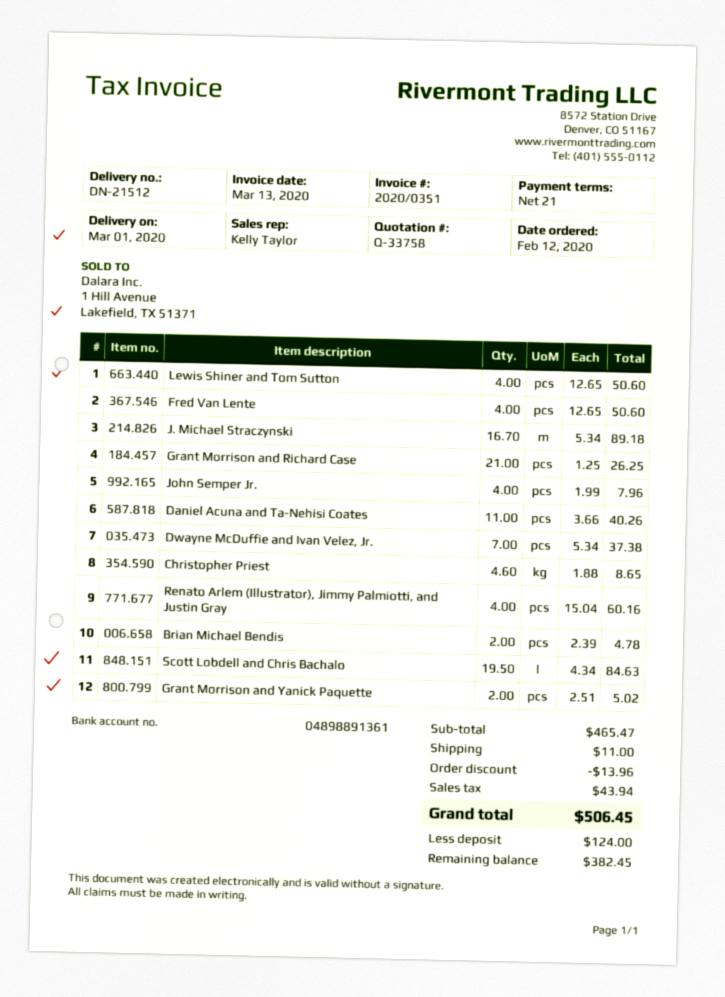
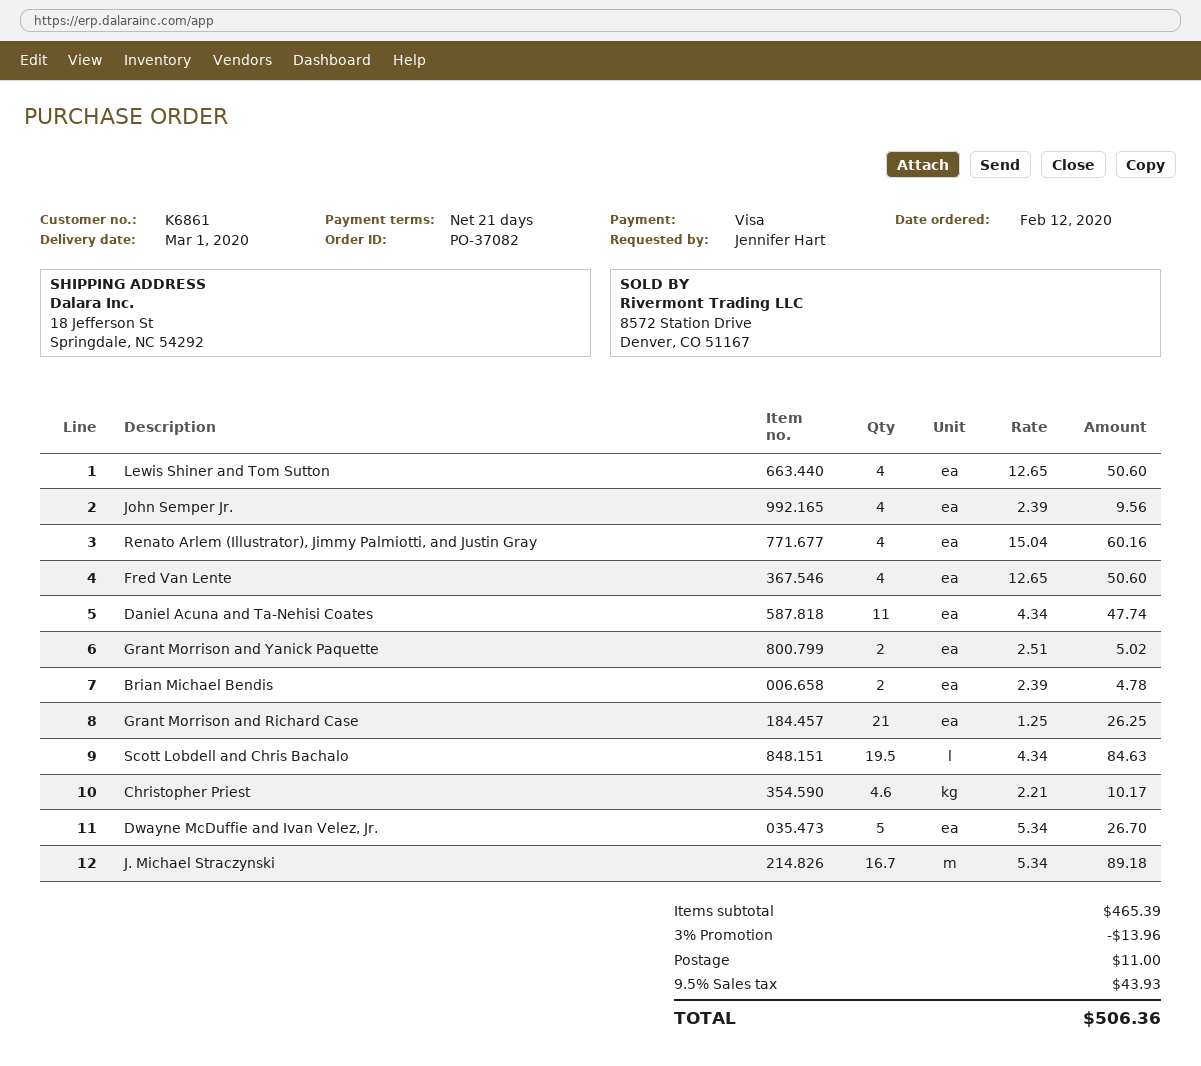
John Semper Jr.: 4 x 1.99 = 7.96 -> 4 x 2.39 = 9.56
Daniel Acuna and Ta-Nehisi Coates: 11 x 3.66 = 40.26 -> 11 x 4.34 = 47.74
Dwayne McDuffie and Ivan Velez, Jr.: 7 x 5.34 = 37.38 -> 5 x 5.34 = 26.70
Christopher Priest: 4.6 x 1.88 = 8.65 -> 4.6 x 2.21 = 10.17
subtotal: 465.47 -> 465.39
tax: 43.94 -> 43.93
total: 506.45 -> 506.36

